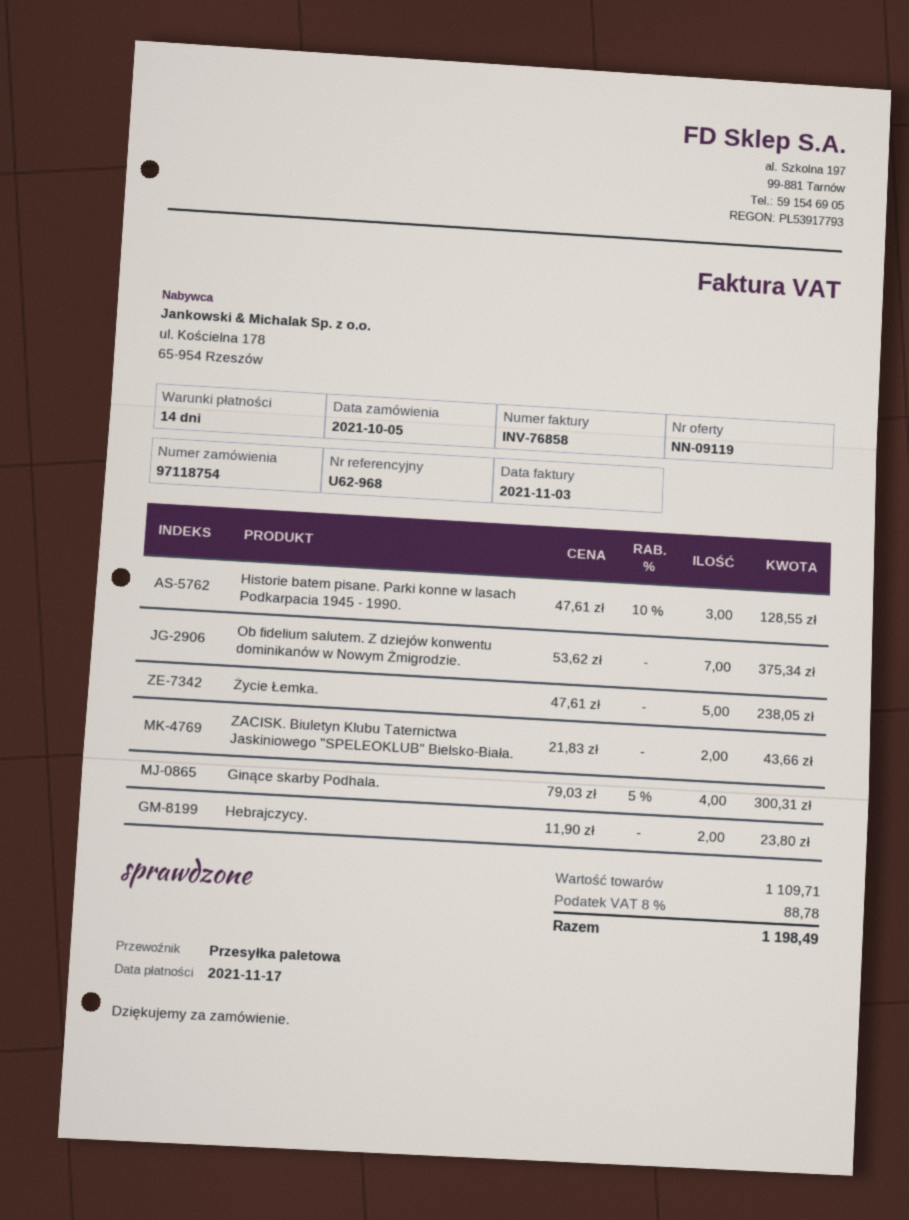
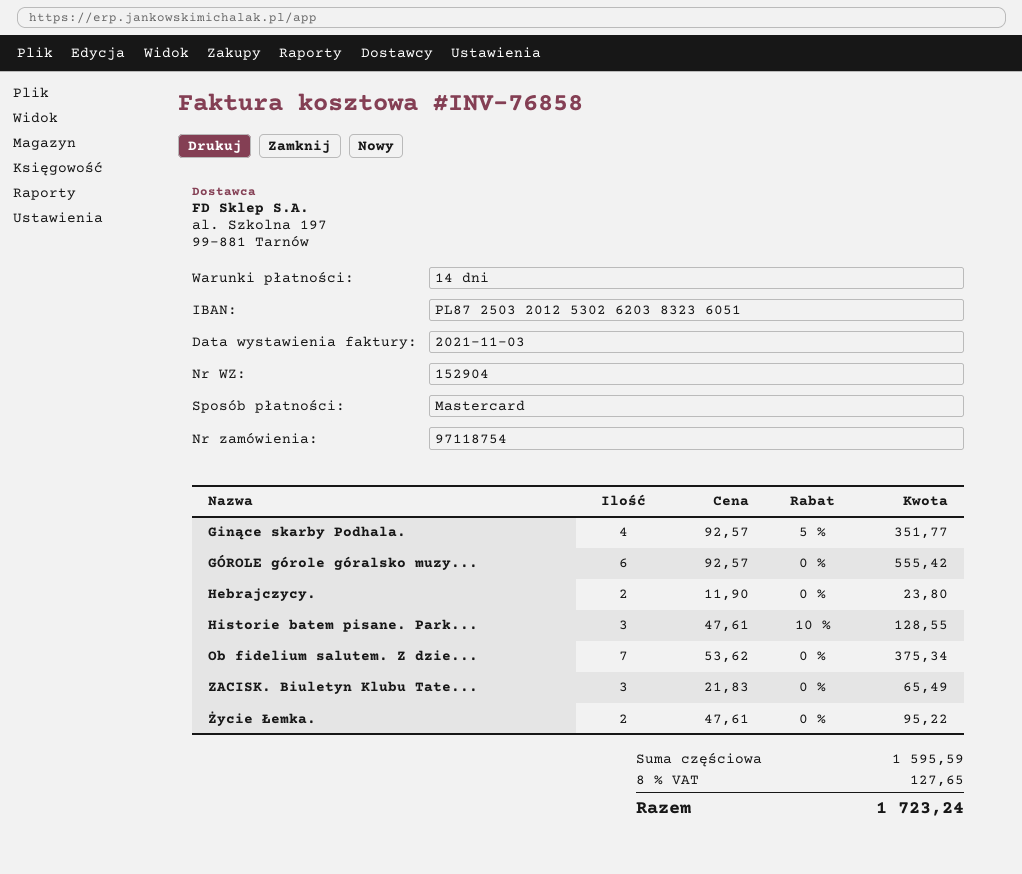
Życie Łemka.: 5 x 47.61 = 238.05 -> 2 x 47.61 = 95.22
ZACISK. Biuletyn Klubu Taternictwa Jaskiniowego "SPELEOKLUB" Bielsko-Biała.: 2 x 21.83 = 43.66 -> 3 x 21.83 = 65.49
Ginące skarby Podhala.: 4 x 79.03 - 5% = 300.31 -> 4 x 92.57 - 5% = 351.77
GÓROLE górole góralsko muzy...: none -> 6 x 92.57 = 555.42
subtotal: 1109.71 -> 1595.59
tax: 8% = 88.78 -> 8% = 127.65
total: 1198.49 -> 1723.24

